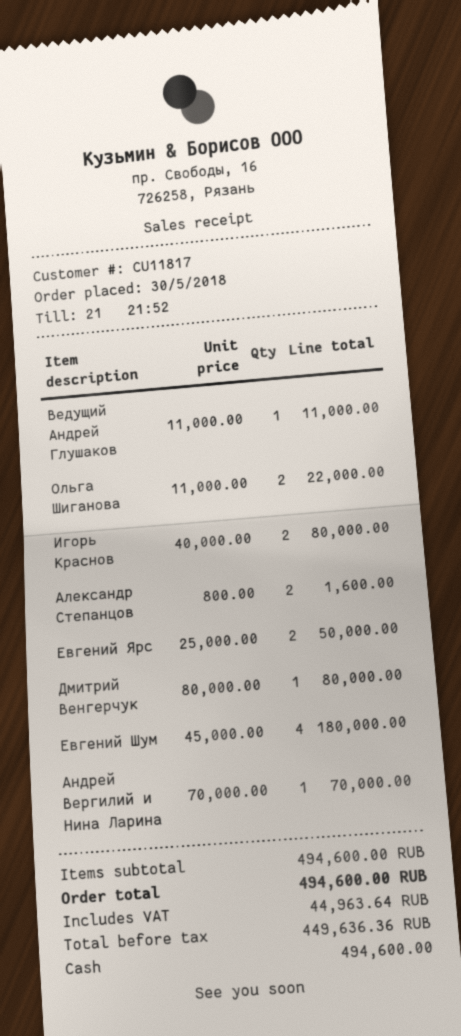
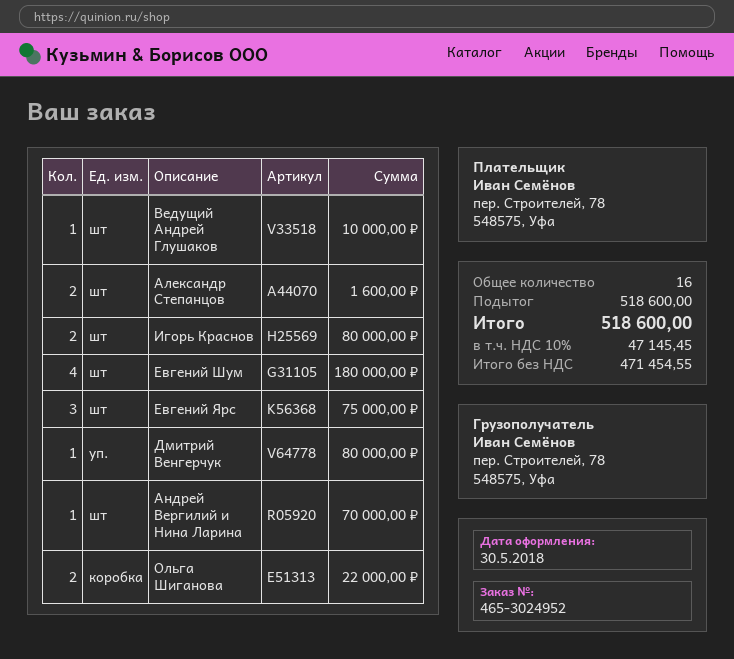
Ведущий Андрей Глушаков: 1 for 11000.00 -> 1 for 10000.00
Евгений Ярс: 2 for 50000.00 -> 3 for 75000.00
subtotal: 494600.00 -> 518600.00
net: 449636.36 -> 471454.55
tax: 44963.64 -> 47145.45
total: 494600.00 -> 518600.00

